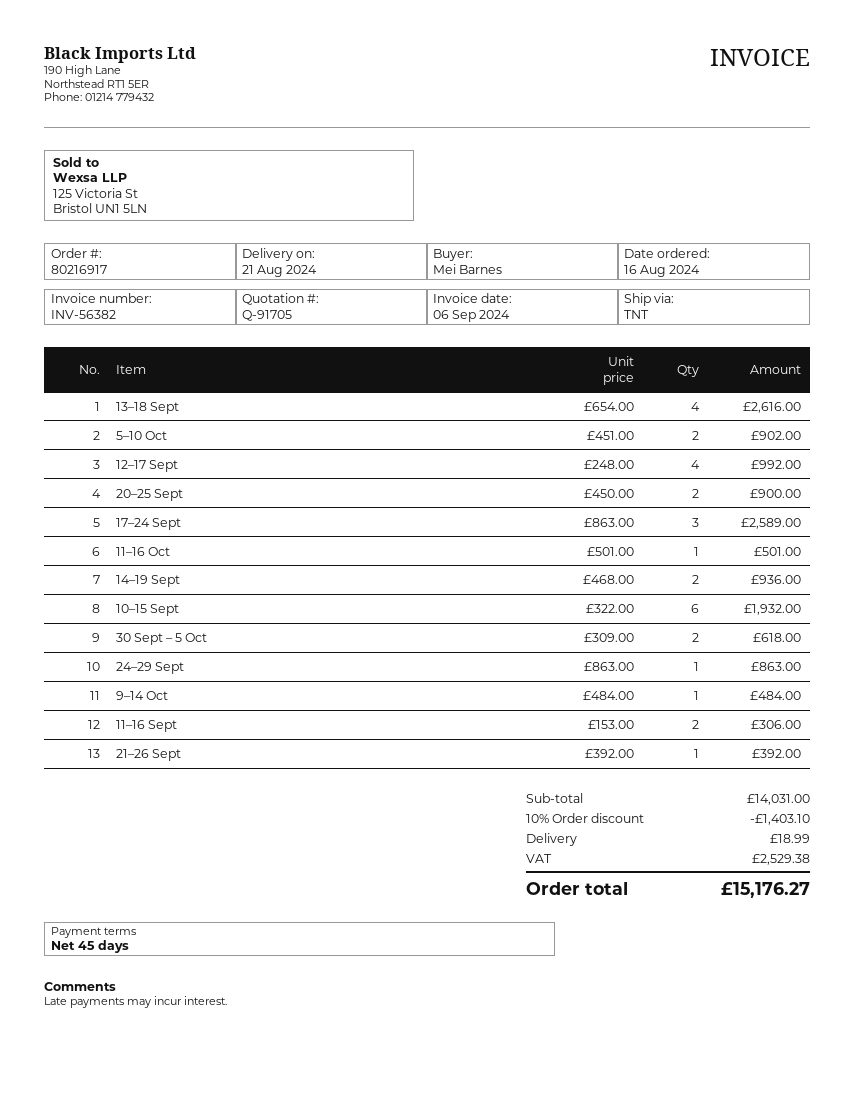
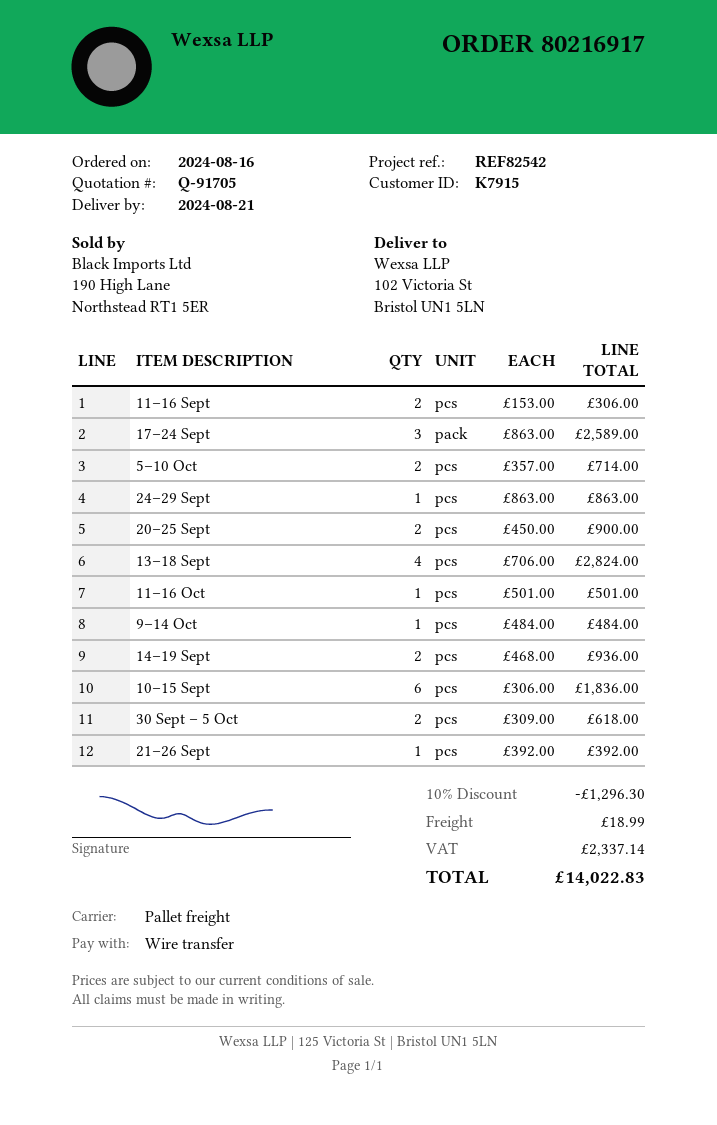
shipping method: TNT -> pallet freight
13–18 Sept: 4 x 654.00 = 2616.00 -> 4 x 706.00 = 2824.00
5–10 Oct: 2 x 451.00 = 902.00 -> 2 x 357.00 = 714.00
12–17 Sept: 4 x 248.00 = 992.00 -> none
10–15 Sept: 6 x 322.00 = 1932.00 -> 6 x 306.00 = 1836.00
discount: 10% = 1403.10 -> 10% = 1296.30
tax: 2529.38 -> 2337.14
total: 15176.27 -> 14022.83

